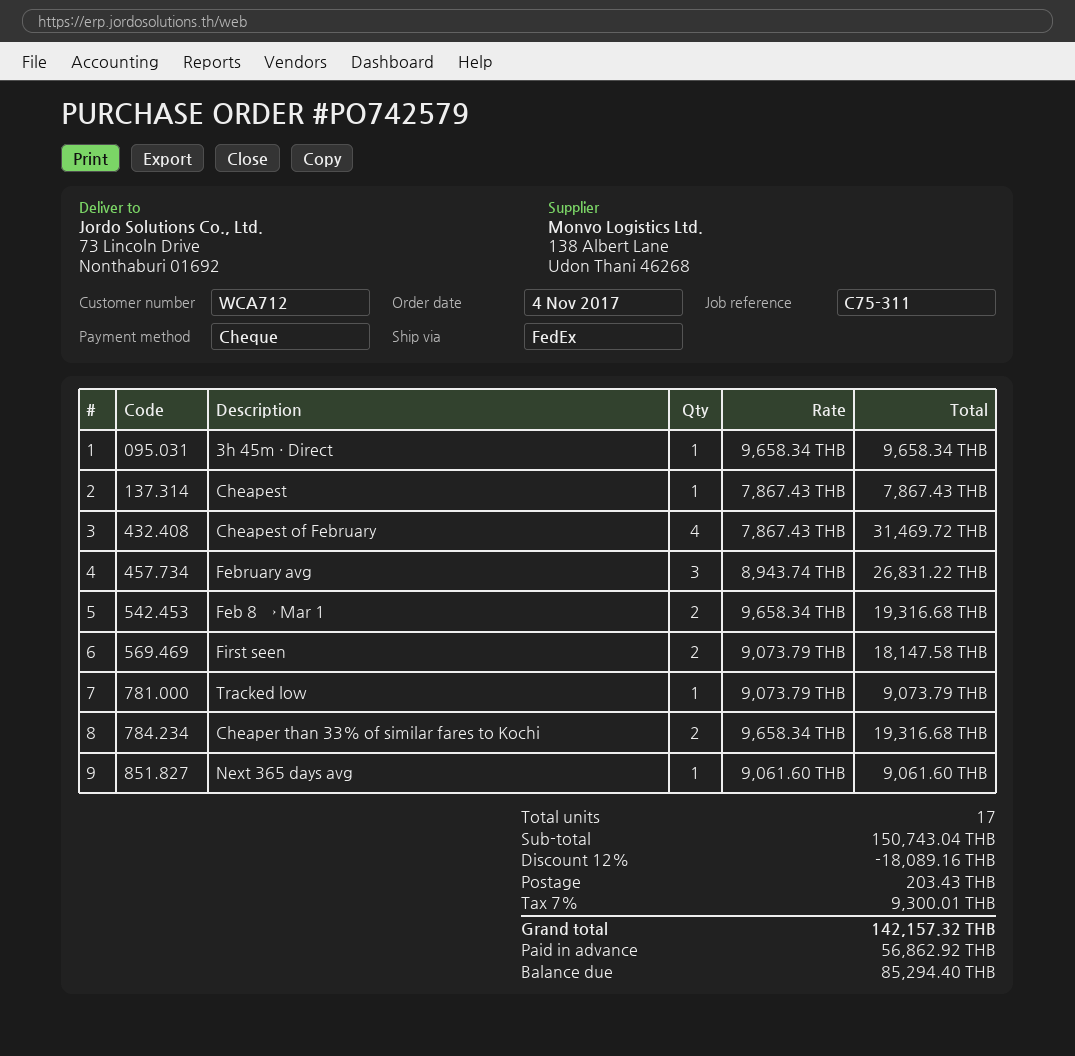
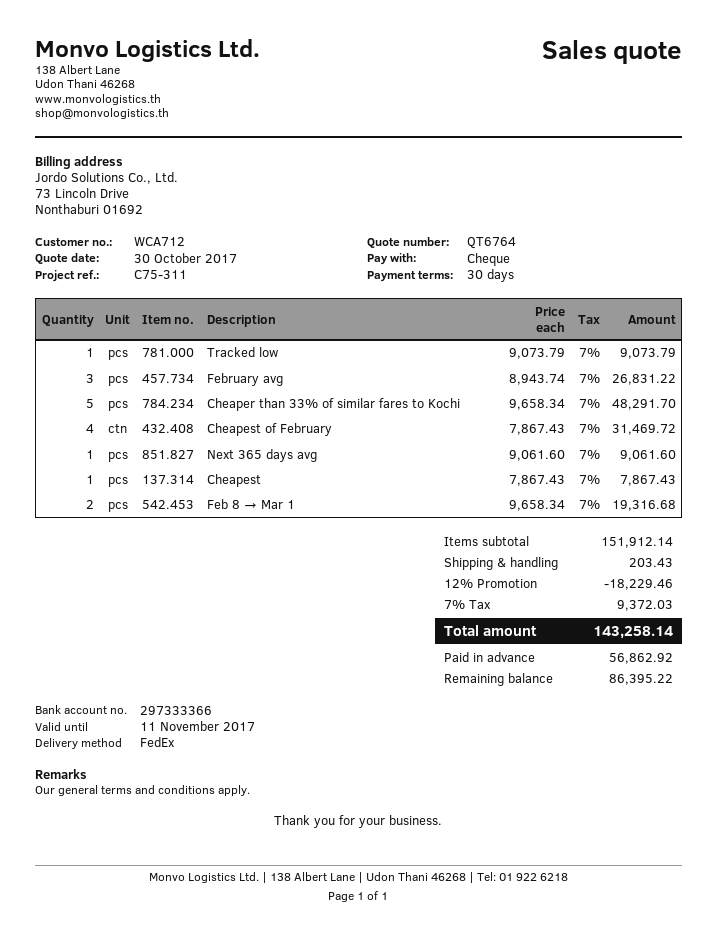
3h 45m · Direct: 1 x 9658.34 = 9658.34 -> none
First seen: 2 x 9073.79 = 18147.58 -> none
Cheaper than 33% of similar fares to Kochi: 2 x 9658.34 = 19316.68 -> 5 x 9658.34 = 48291.70
subtotal: 150743.04 -> 151912.14
discount: 12% = 18089.16 -> 12% = 18229.46
tax: 7% = 9300.01 -> 7% = 9372.03
total: 142157.32 -> 143258.14
balance: 85294.40 -> 86395.22

